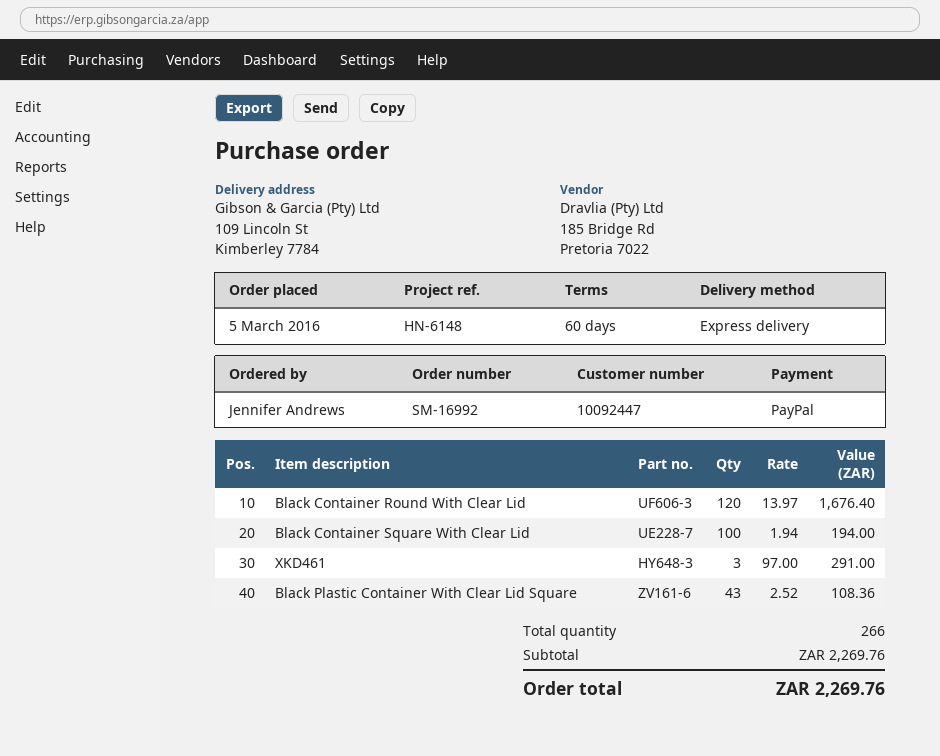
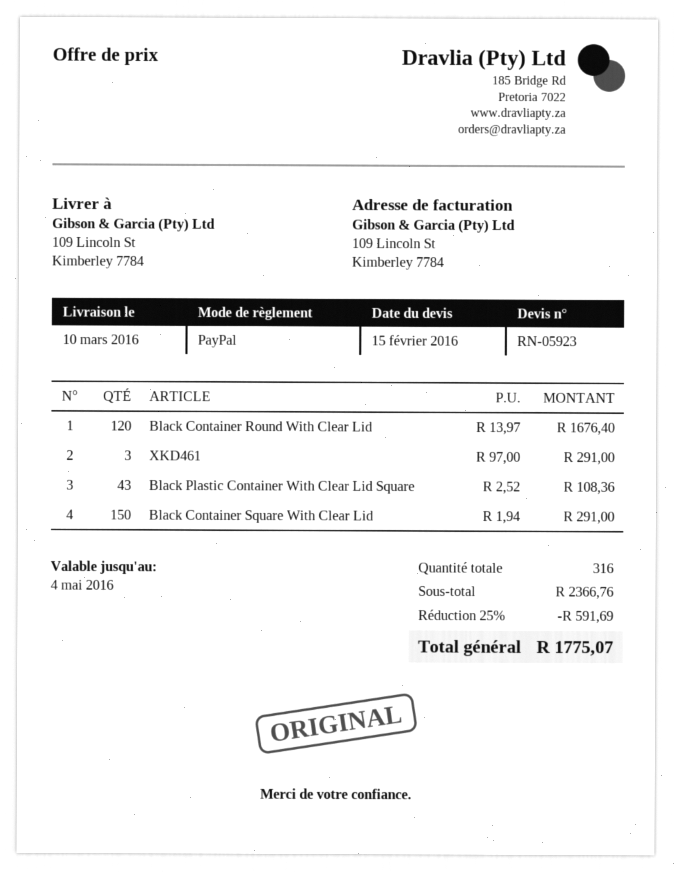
Black Container Square With Clear Lid: 100 x 1.94 = 194.00 -> 150 x 1.94 = 291.00
total quantity: 266 -> 316
subtotal: 2269.76 -> 2366.76
discount: none -> 25% = 591.69
total: 2269.76 -> 1775.07

